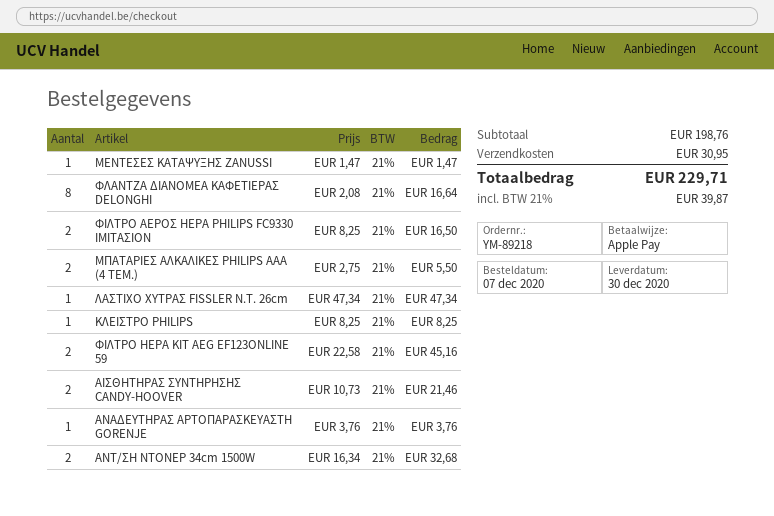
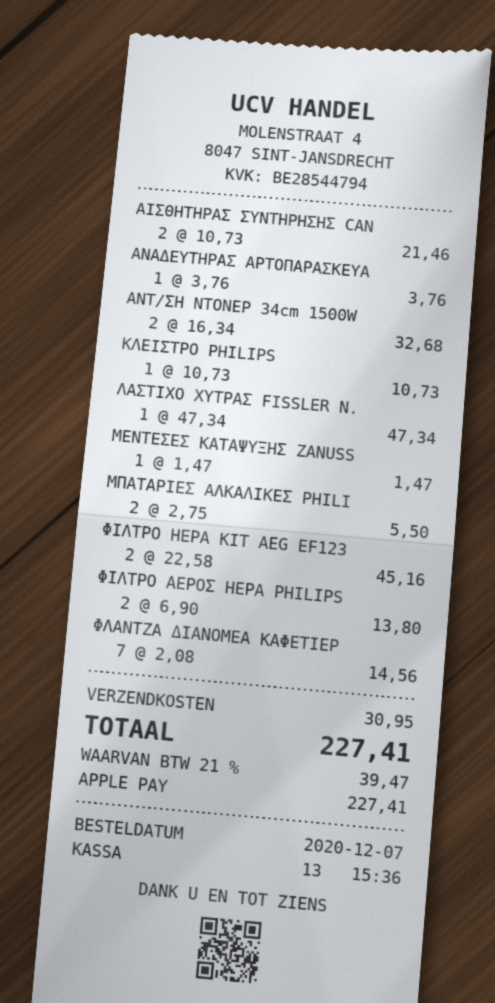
ΦΛΑΝΤΖΑ ΔΙΑΝΟΜΕΑ ΚΑΦΕΤΙΕΡΑΣ DELONGHI: 8 x 2.08 = 16.64 -> 7 x 2.08 = 14.56
ΦΙΛΤΡΟ ΑΕΡΟΣ HEPA PHILIPS FC9330 ΙΜΙΤΑΣΙΟΝ: 2 x 8.25 = 16.50 -> 2 x 6.90 = 13.80
ΚΛΕΙΣΤΡΟ PHILIPS: 1 x 8.25 = 8.25 -> 1 x 10.73 = 10.73
tax: 21% = 39.87 -> 21% = 39.47
total: 229.71 -> 227.41

